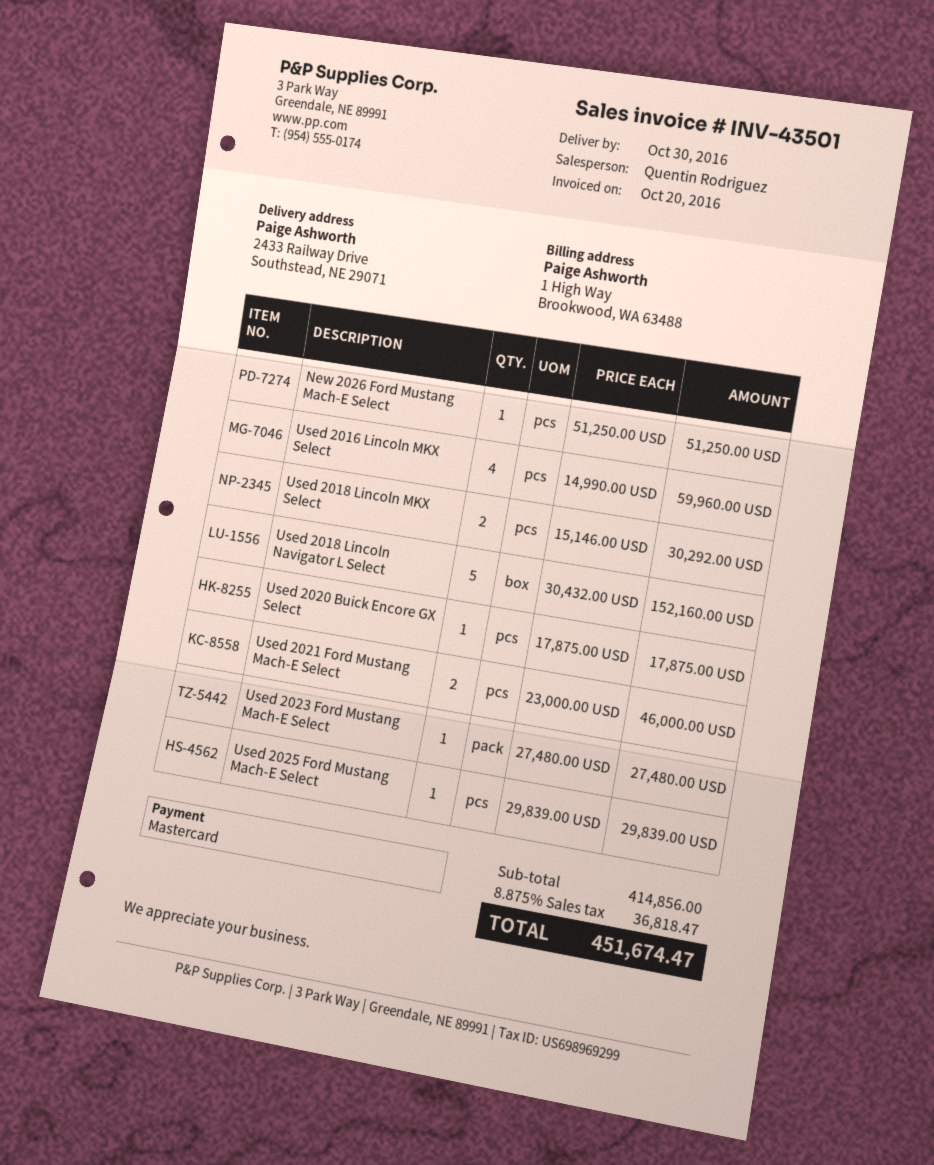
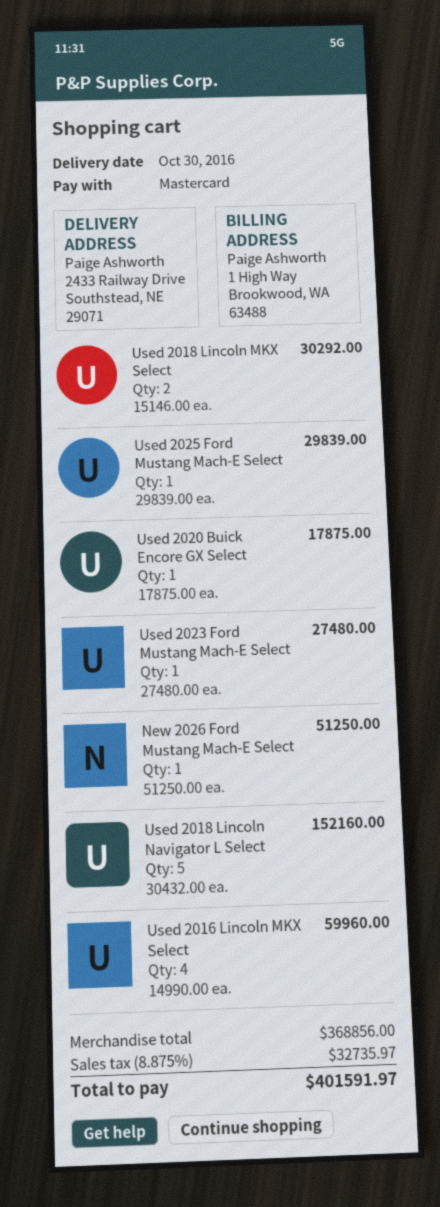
Used 2021 Ford Mustang Mach-E Select: 2 x 23000.00 = 46000.00 -> none
subtotal: 414856.00 -> 368856.00
tax: 8.875% = 36818.47 -> 8.875% = 32735.97
total: 451674.47 -> 401591.97

